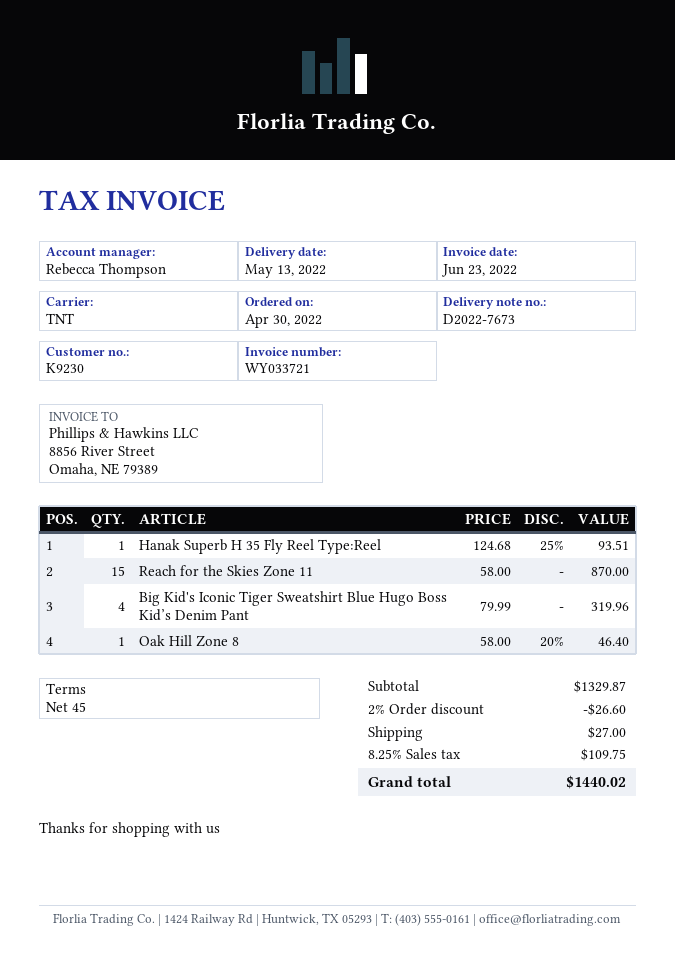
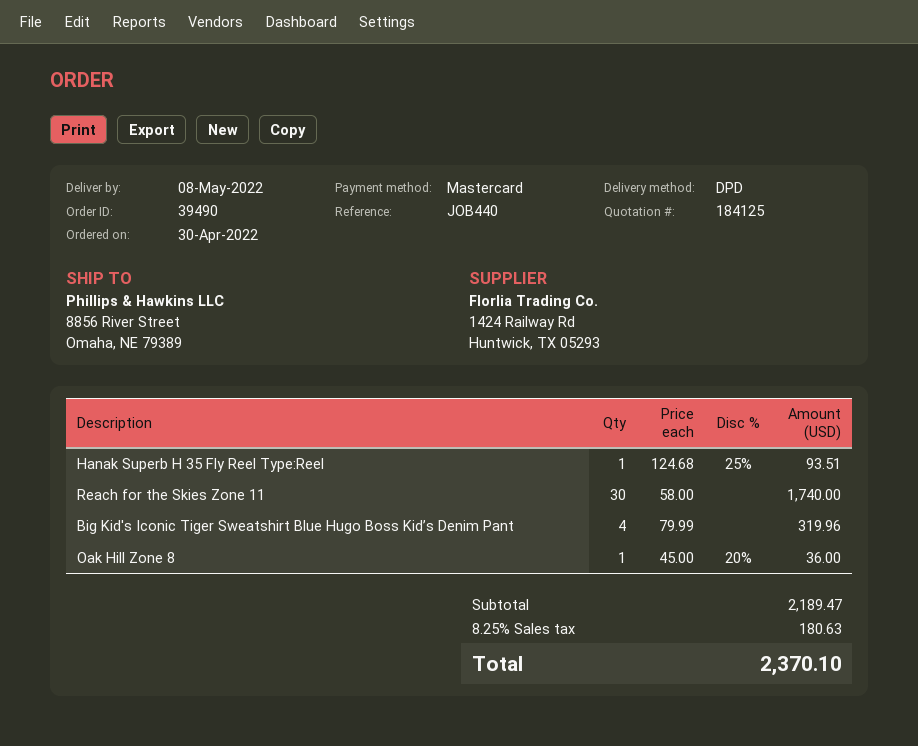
delivery date: 2022-05-13 -> 2022-05-08
shipping method: TNT -> DPD
Reach for the Skies Zone 11: 15 x 58.00 = 870.00 -> 30 x 58.00 = 1740.00
Oak Hill Zone 8: 1 x 58.00 - 20% = 46.40 -> 1 x 45.00 - 20% = 36.00
subtotal: 1329.87 -> 2189.47
discount: 2% = 26.60 -> none
shipping: 27.00 -> none
tax: 8.25% = 109.75 -> 8.25% = 180.63
total: 1440.02 -> 2370.10

